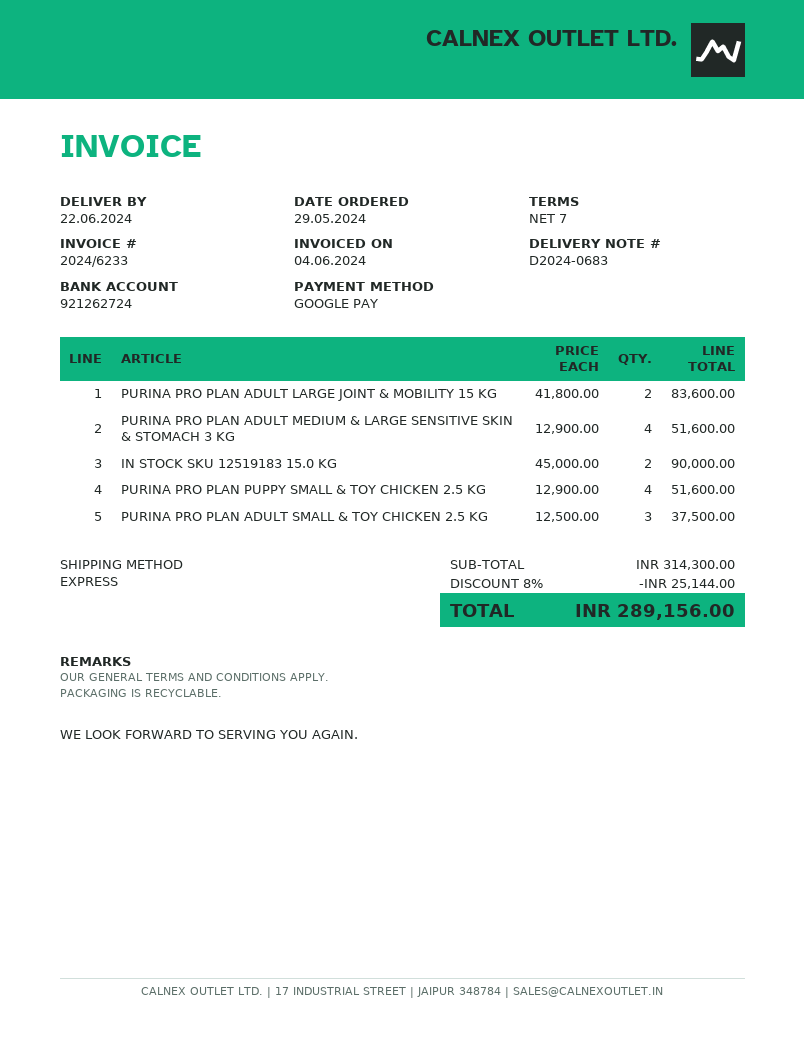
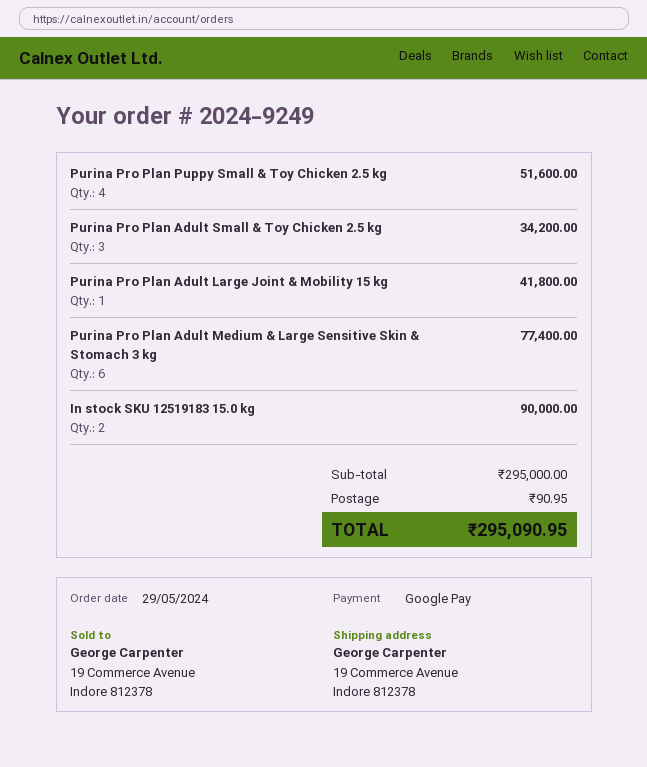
PURINA PRO PLAN ADULT LARGE JOINT & MOBILITY 15 KG: 2 for 83600.00 -> 1 for 41800.00
PURINA PRO PLAN ADULT MEDIUM & LARGE SENSITIVE SKIN & STOMACH 3 KG: 4 for 51600.00 -> 6 for 77400.00
PURINA PRO PLAN ADULT SMALL & TOY CHICKEN 2.5 KG: 3 for 37500.00 -> 3 for 34200.00
subtotal: 314300.00 -> 295000.00
discount: 8% = 25144.00 -> none
shipping: none -> 90.95
total: 289156.00 -> 295090.95

